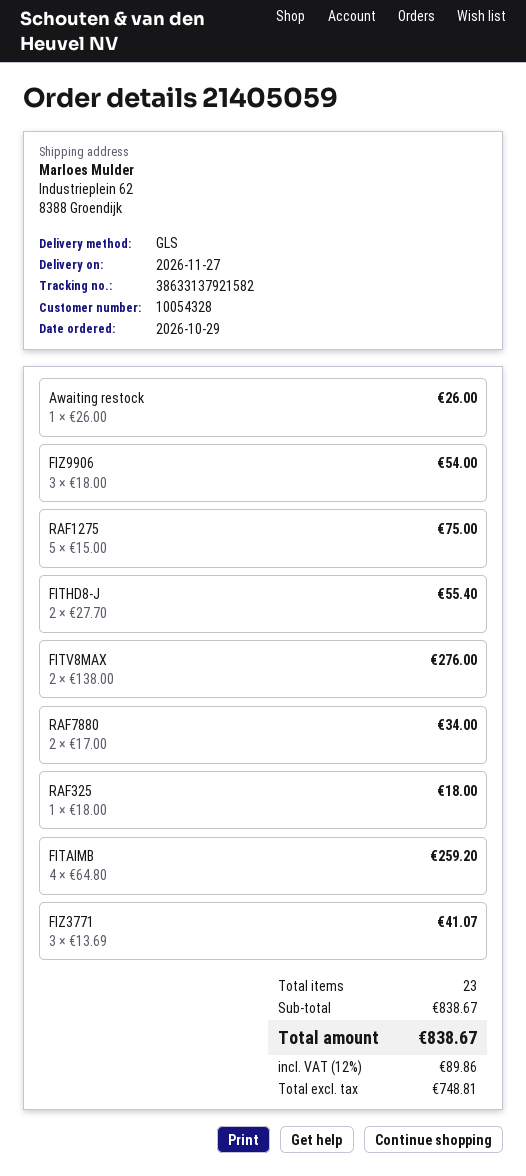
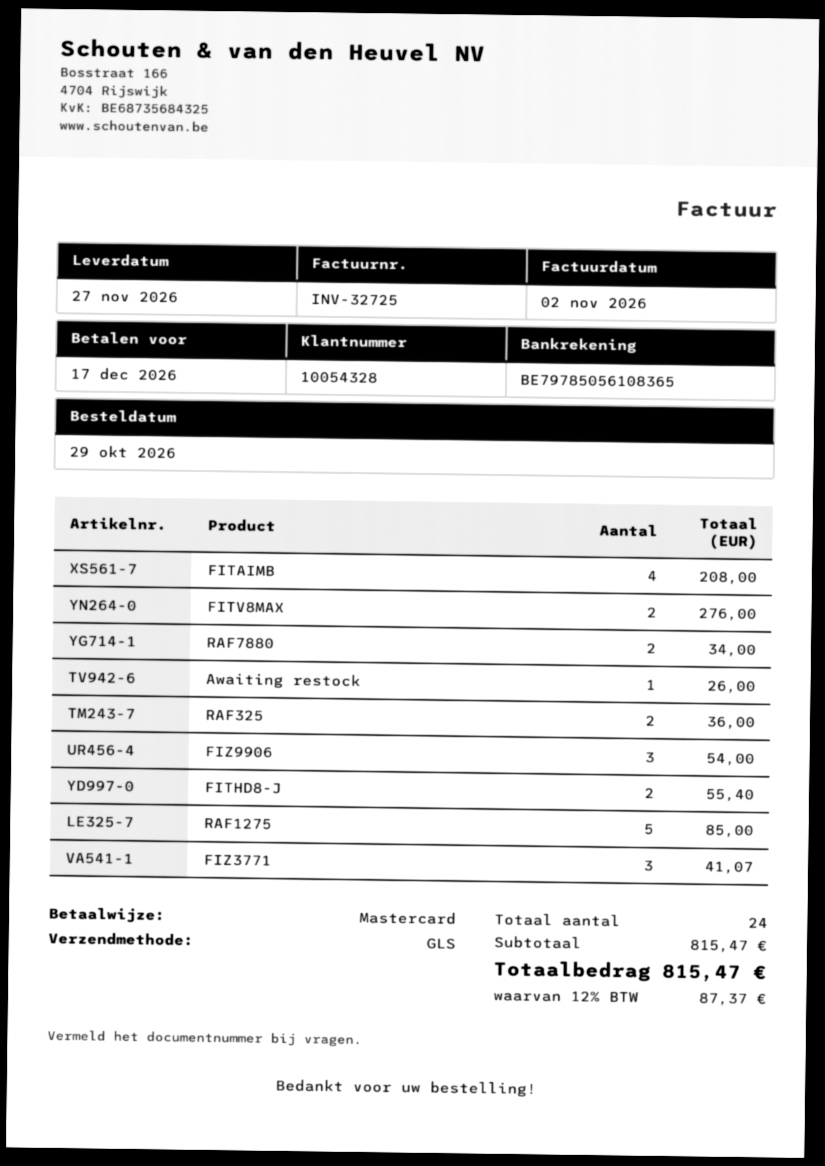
RAF1275: 5 for 75.00 -> 5 for 85.00
RAF325: 1 for 18.00 -> 2 for 36.00
FITAIMB: 4 for 259.20 -> 4 for 208.00
total quantity: 23 -> 24
subtotal: 838.67 -> 815.47
tax: 12% = 89.86 -> 12% = 87.37
total: 838.67 -> 815.47

